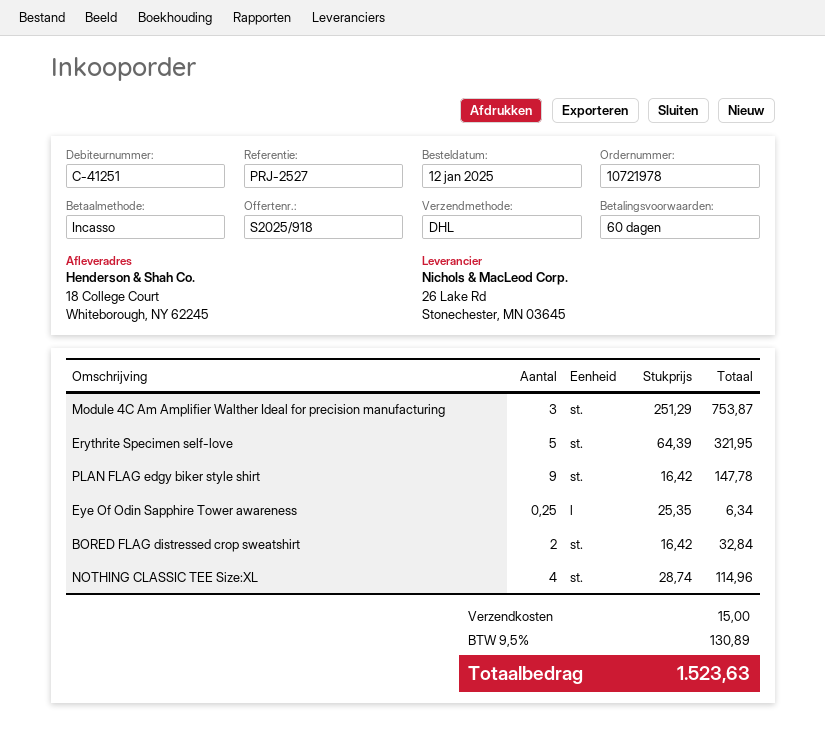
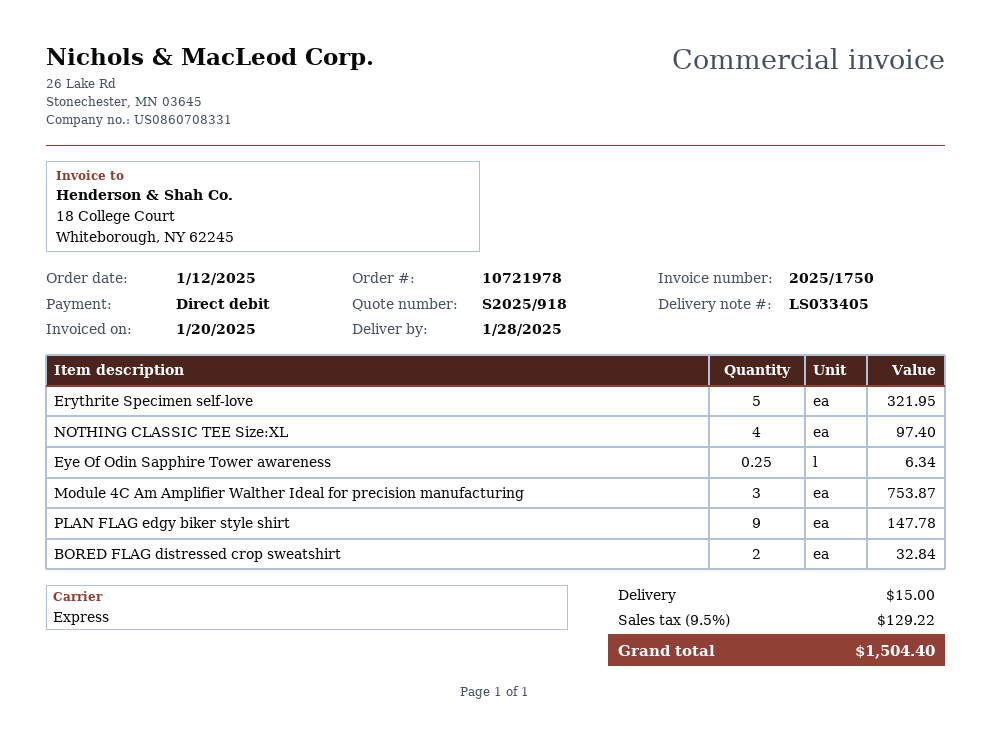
shipping method: DHL -> express
NOTHING CLASSIC TEE Size:XL: 4 for 114.96 -> 4 for 97.40
tax: 9.5% = 130.89 -> 9.5% = 129.22
total: 1523.63 -> 1504.40

